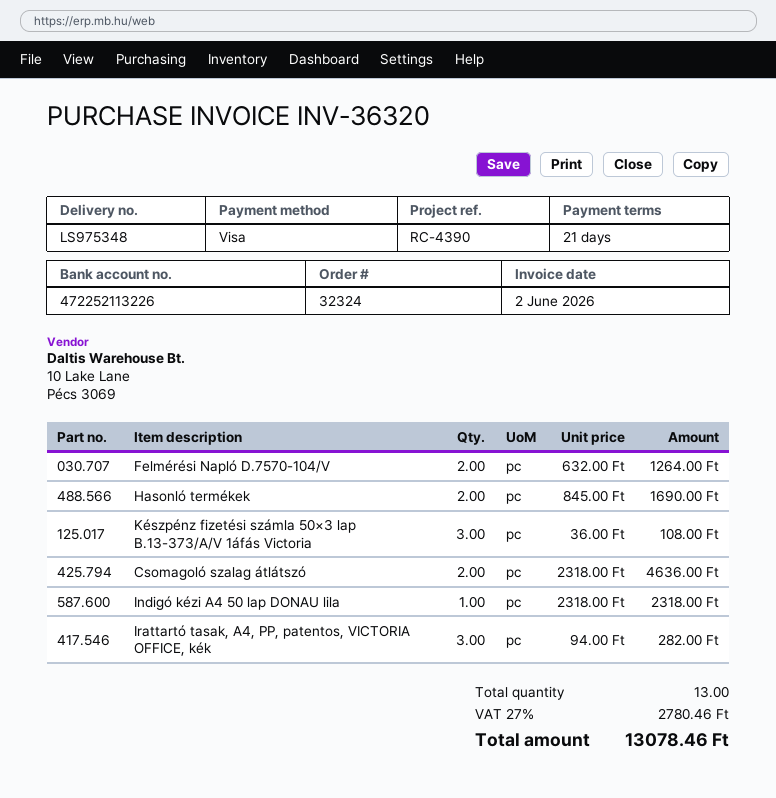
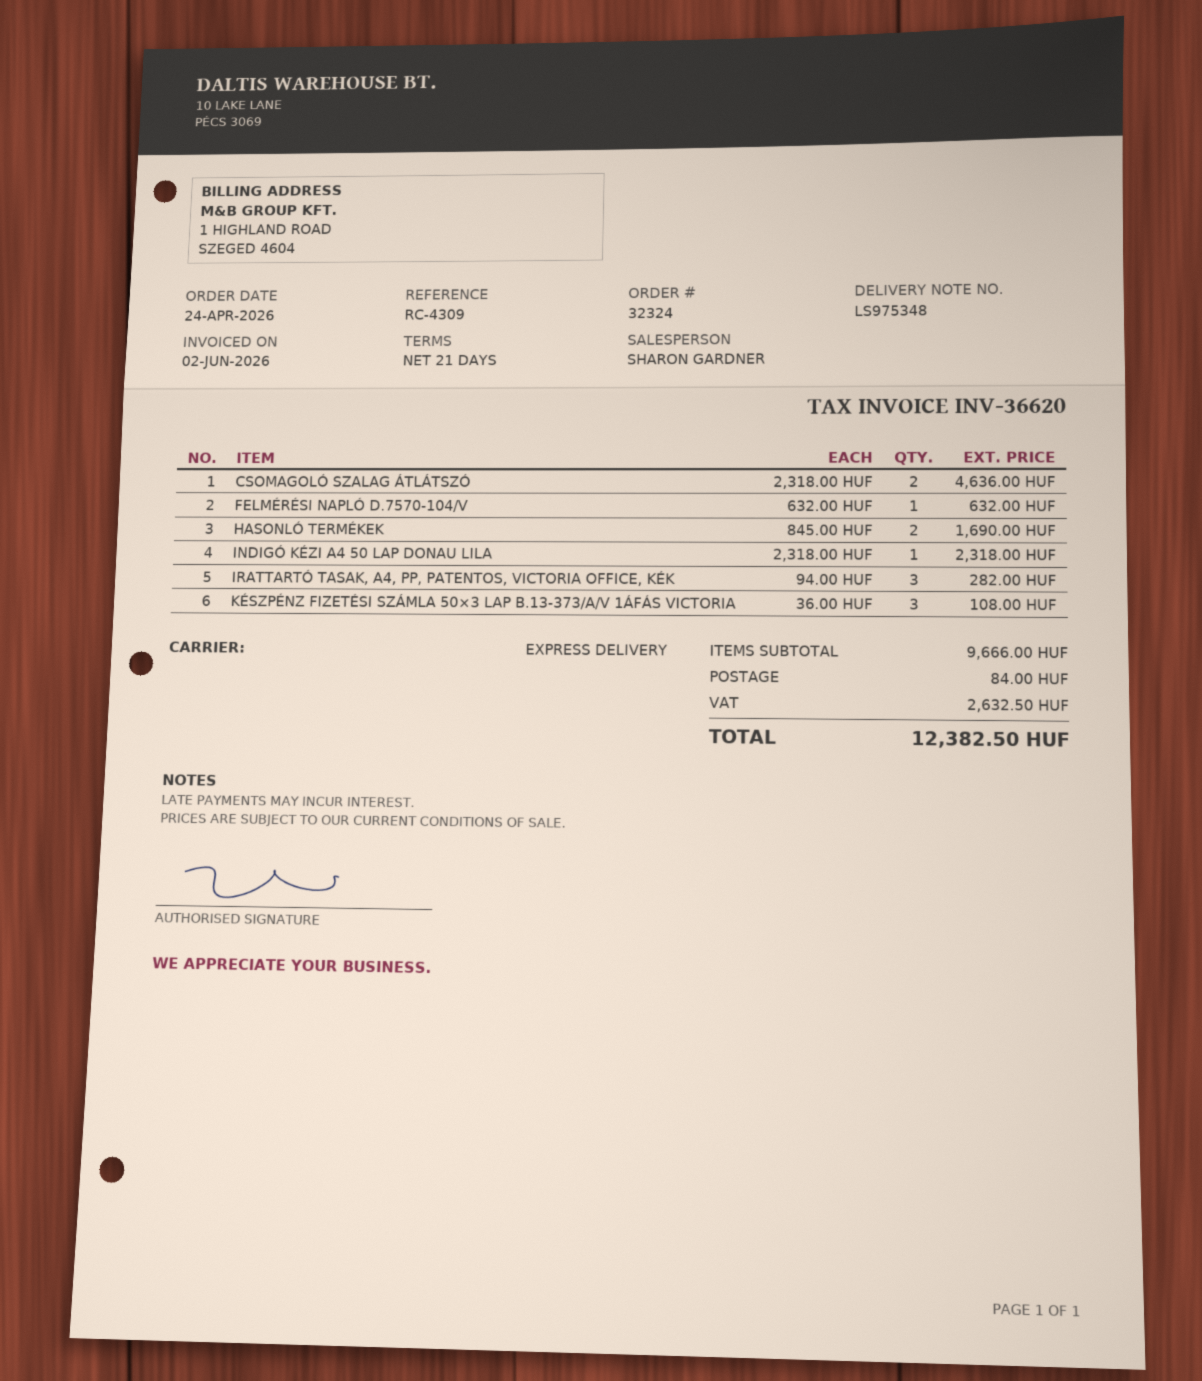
invoice number: INV-36320 -> INV-36620
reference: RC-4390 -> RC-4309
Felmérési Napló D.7570-104/V: 2 x 632.00 = 1264.00 -> 1 x 632.00 = 632.00
shipping: none -> 84.00
tax: 2780.46 -> 2632.50
total: 13078.46 -> 12382.50

